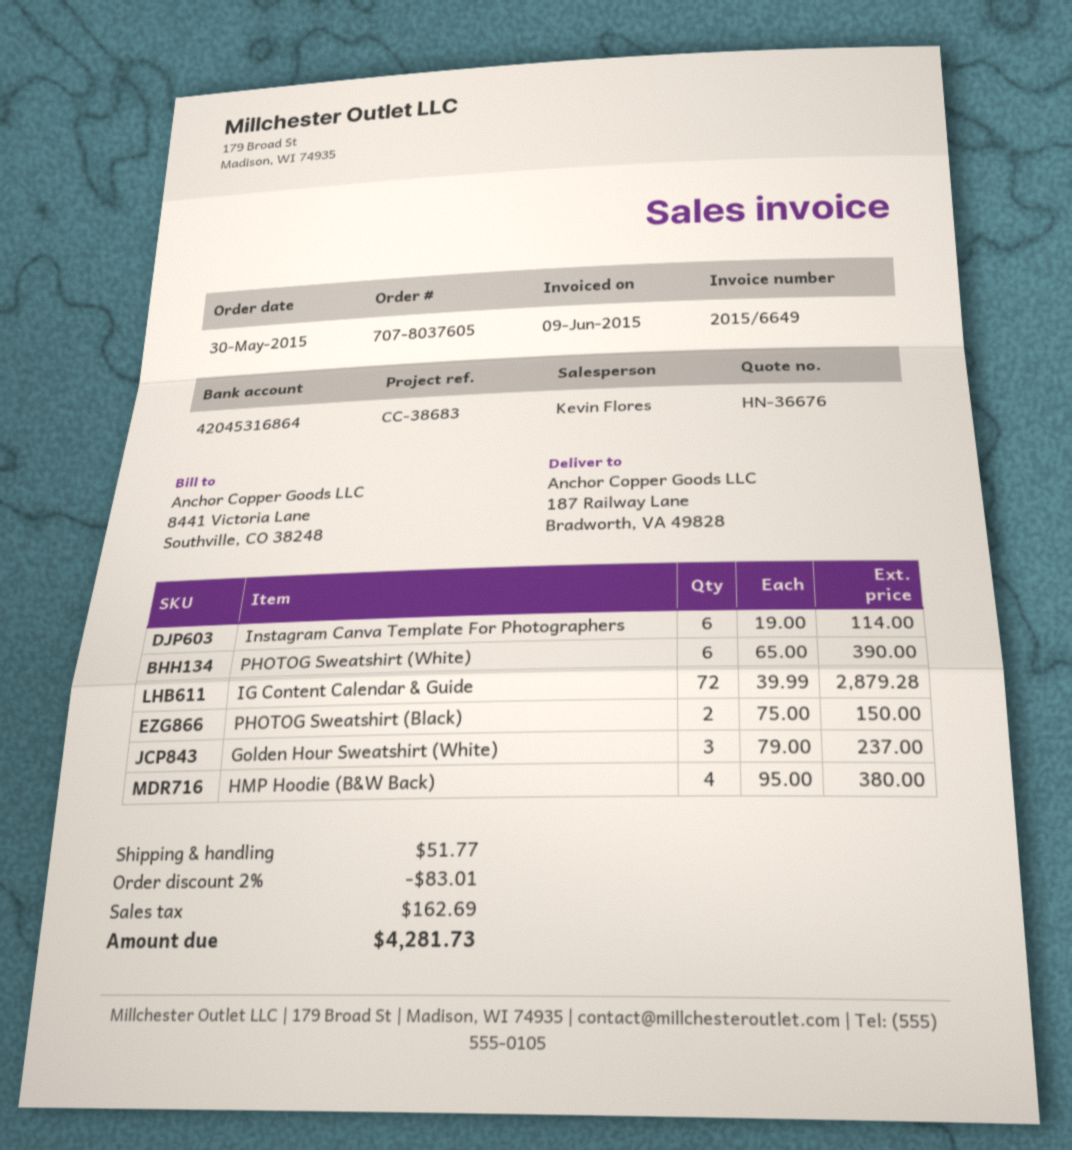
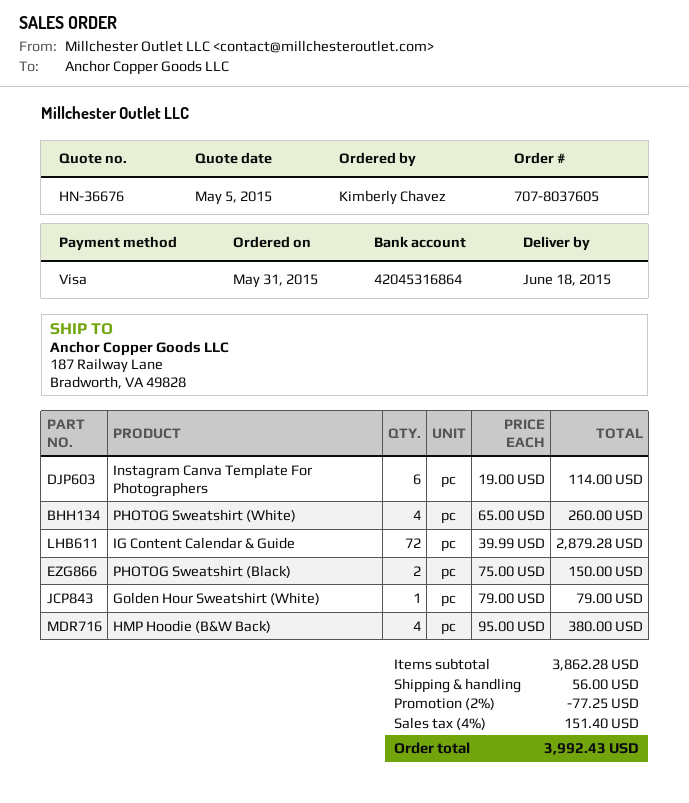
order date: 2015-05-30 -> 2015-05-31
PHOTOG Sweatshirt (White): 6 x 65.00 = 390.00 -> 4 x 65.00 = 260.00
Golden Hour Sweatshirt (White): 3 x 79.00 = 237.00 -> 1 x 79.00 = 79.00
discount: 2% = 83.01 -> 2% = 77.25
shipping: 51.77 -> 56.00
tax: 162.69 -> 151.40
total: 4281.73 -> 3992.43

